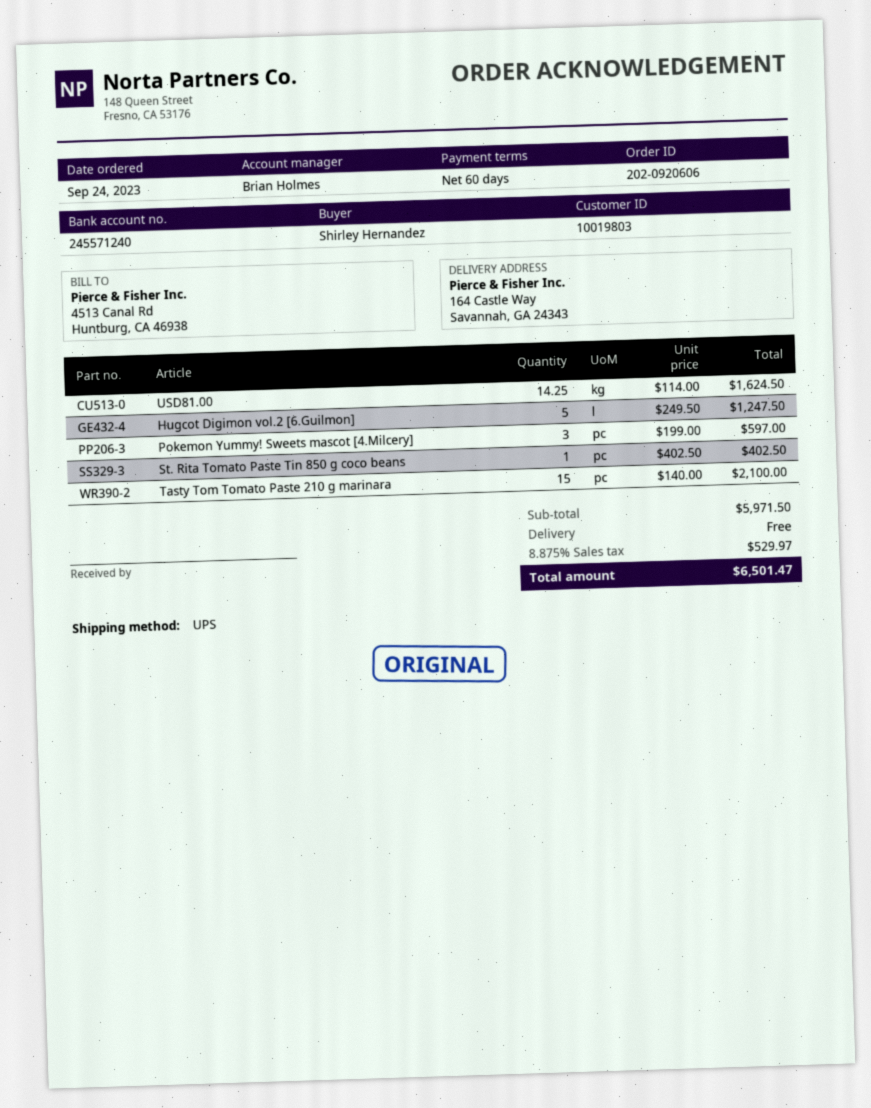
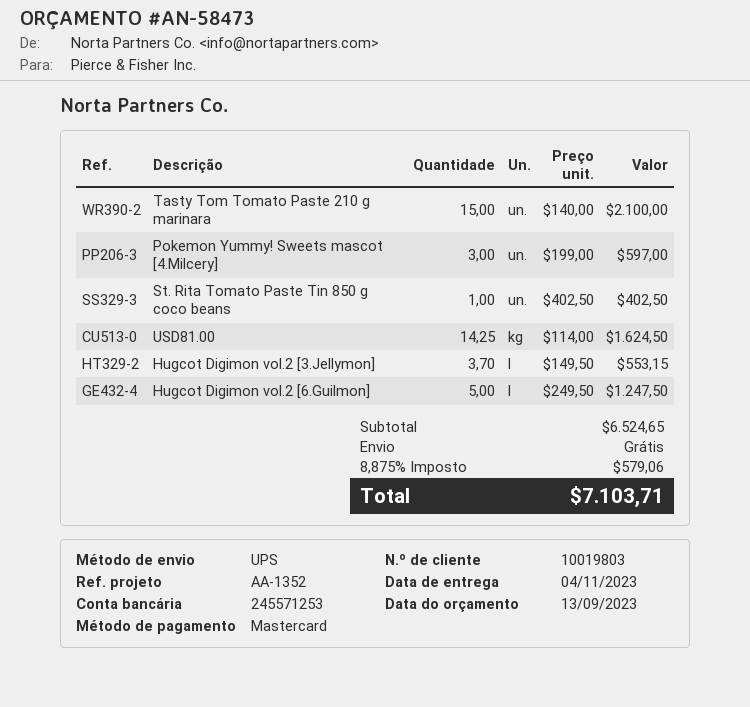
bank account: 245571240 -> 245571253
Hugcot Digimon vol.2 [3.Jellymon]: none -> 3.7 x 149.50 = 553.15
subtotal: 5971.50 -> 6524.65
tax: 8.875% = 529.97 -> 8.875% = 579.06
total: 6501.47 -> 7103.71

